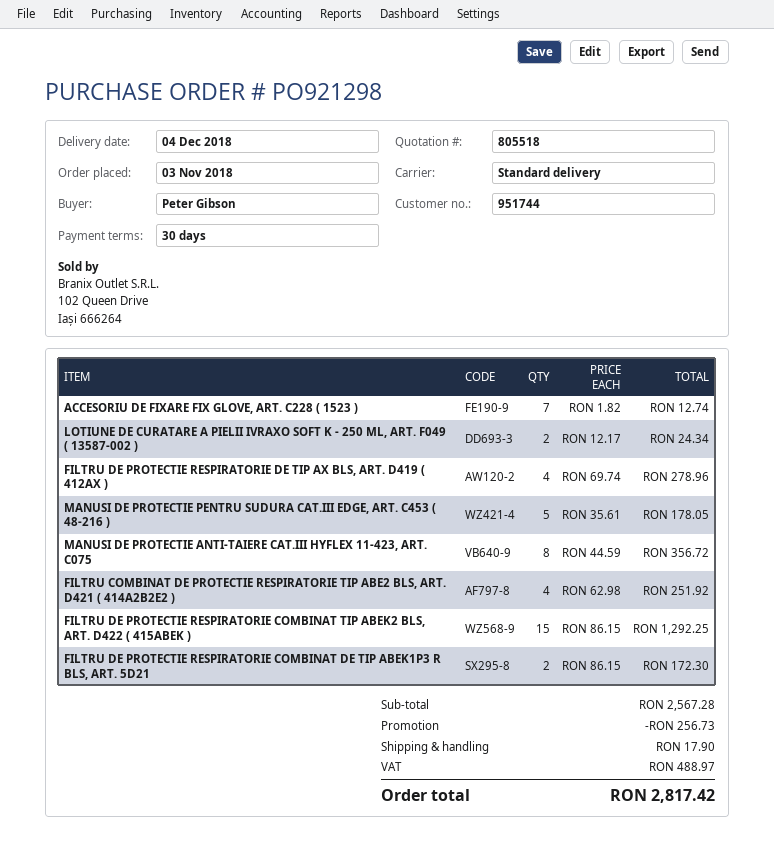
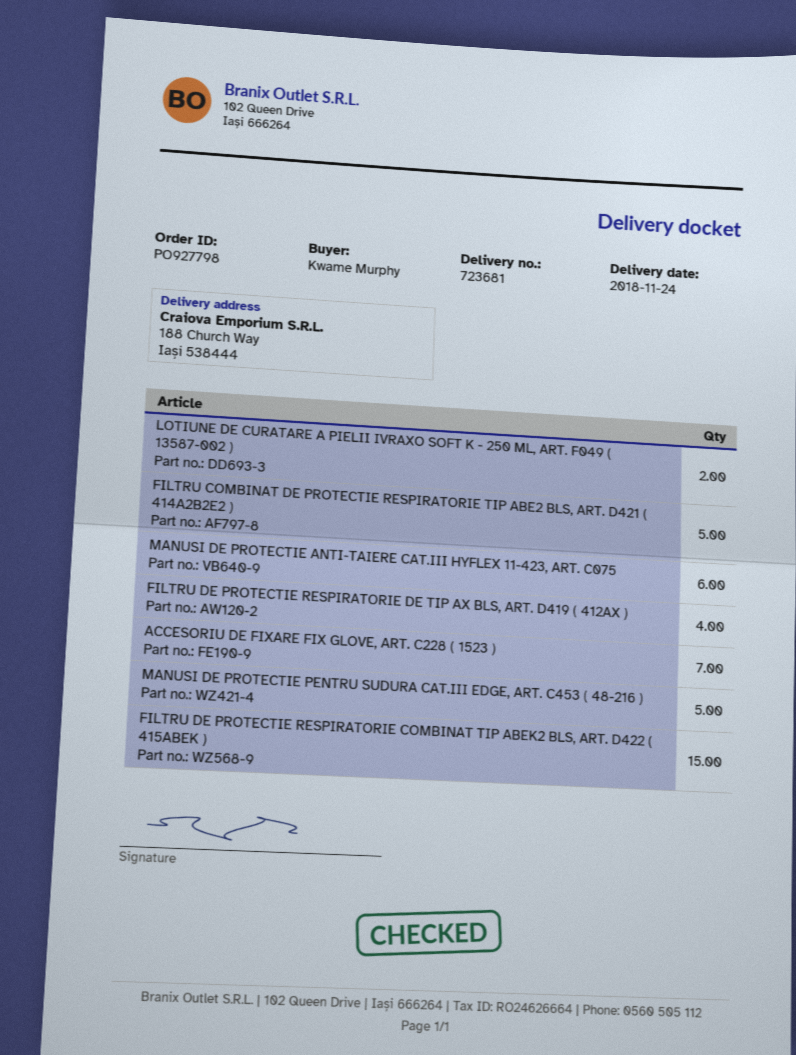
order number: PO921298 -> PO927798
delivery date: 2018-12-04 -> 2018-11-24
ordered by: Peter Gibson -> Kwame Murphy
MANUSI DE PROTECTIE ANTI-TAIERE CAT.III HYFLEX 11-423, ART. C075: 8 -> 6
FILTRU COMBINAT DE PROTECTIE RESPIRATORIE TIP ABE2 BLS, ART. D421 ( 414A2B2E2 ): 4 -> 5
FILTRU DE PROTECTIE RESPIRATORIE COMBINAT DE TIP ABEK1P3 R BLS, ART. 5D21: 2 -> none

